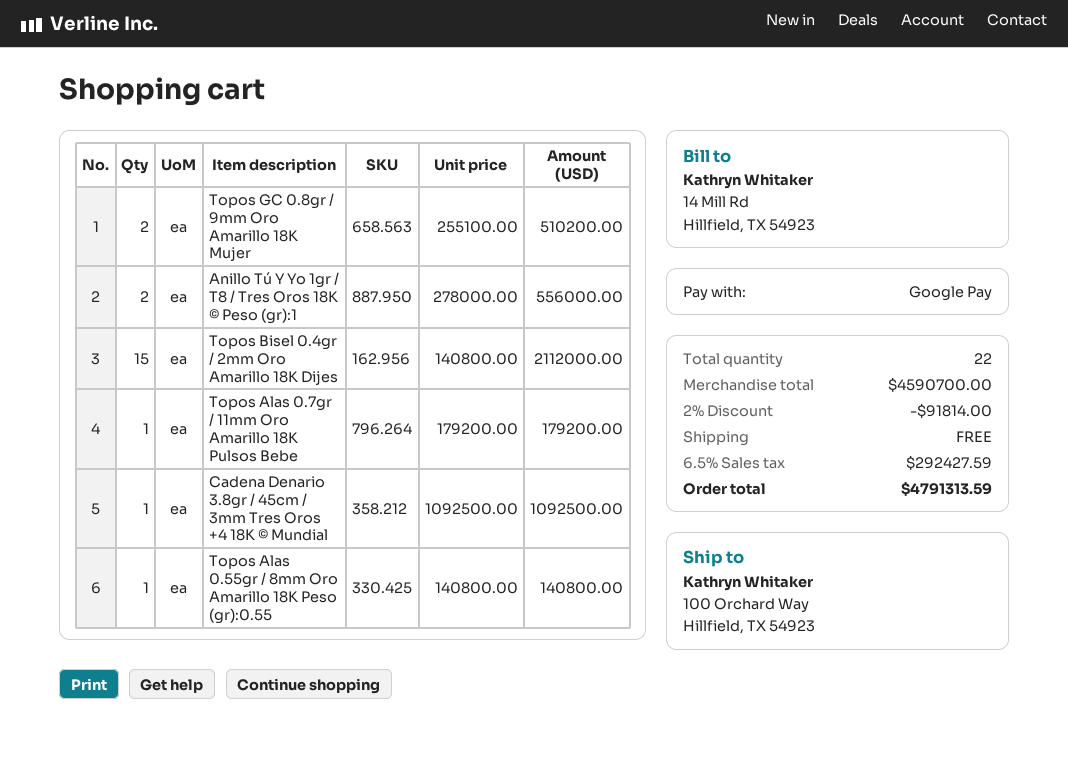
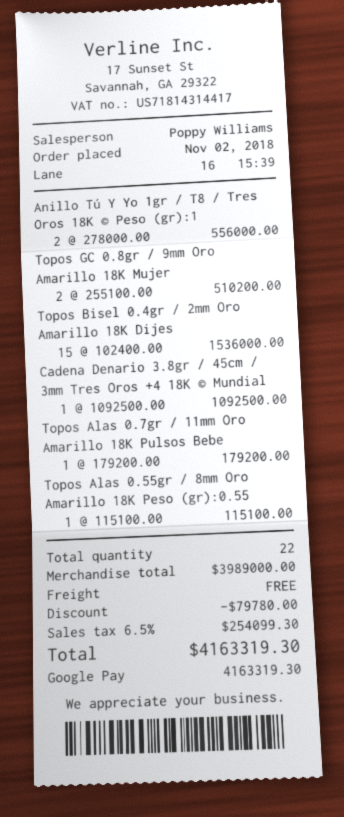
Topos Bisel 0.4gr / 2mm Oro Amarillo 18K Dijes: 15 x 140800.00 = 2112000.00 -> 15 x 102400.00 = 1536000.00
Topos Alas 0.55gr / 8mm Oro Amarillo 18K Peso (gr):0.55: 1 x 140800.00 = 140800.00 -> 1 x 115100.00 = 115100.00
subtotal: 4590700.00 -> 3989000.00
discount: 91814.00 -> 79780.00
tax: 6.5% = 292427.59 -> 6.5% = 254099.30
total: 4791313.59 -> 4163319.30

